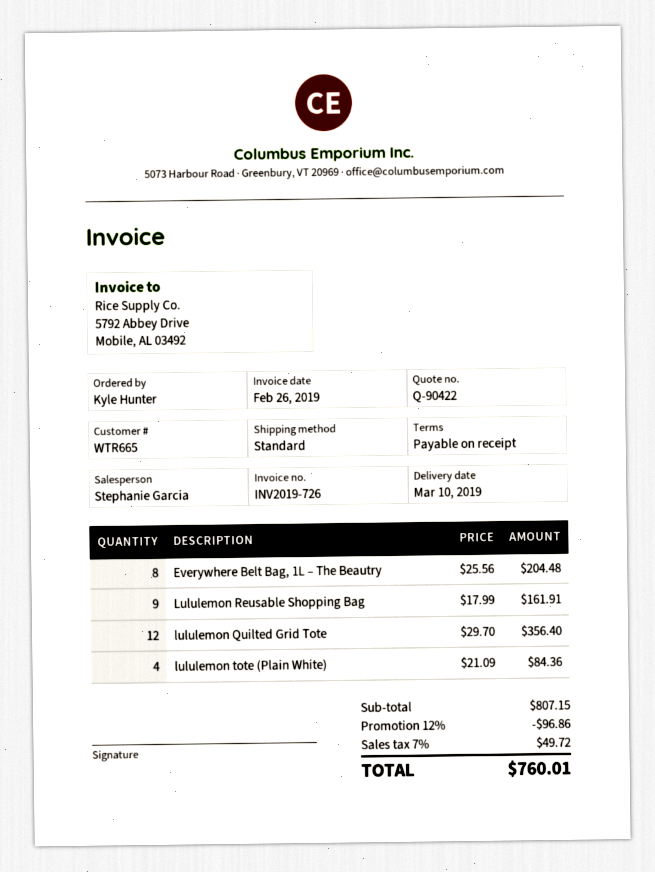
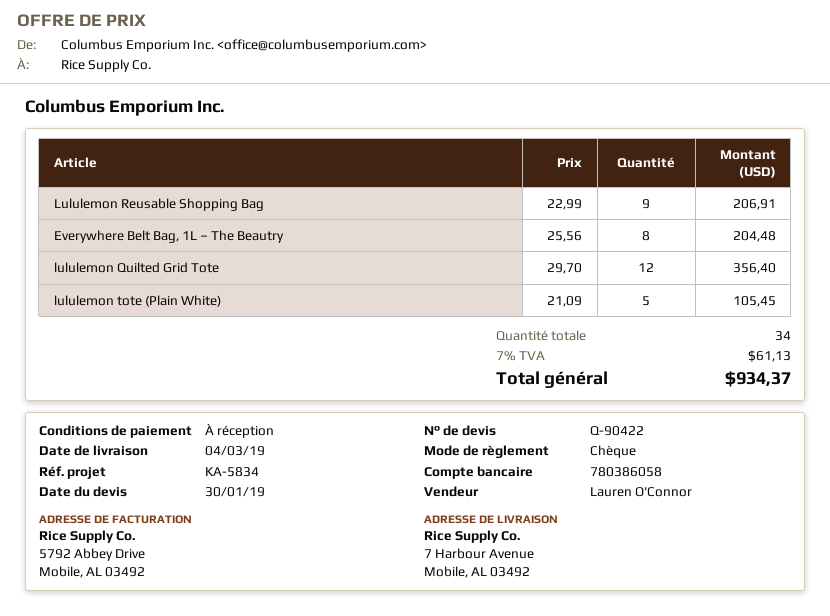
delivery date: 2019-03-10 -> 2019-03-04
sales rep: Stephanie Garcia -> Lauren O'Connor
Lululemon Reusable Shopping Bag: 9 x 17.99 = 161.91 -> 9 x 22.99 = 206.91
lululemon tote (Plain White): 4 x 21.09 = 84.36 -> 5 x 21.09 = 105.45
discount: 12% = 96.86 -> none
tax: 7% = 49.72 -> 7% = 61.13
total: 760.01 -> 934.37

